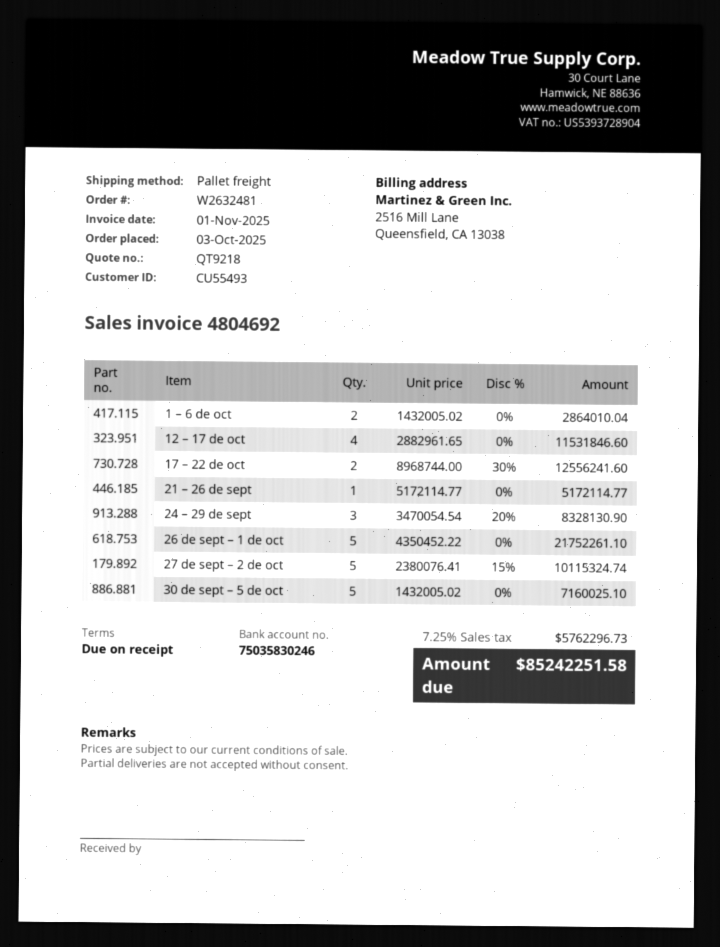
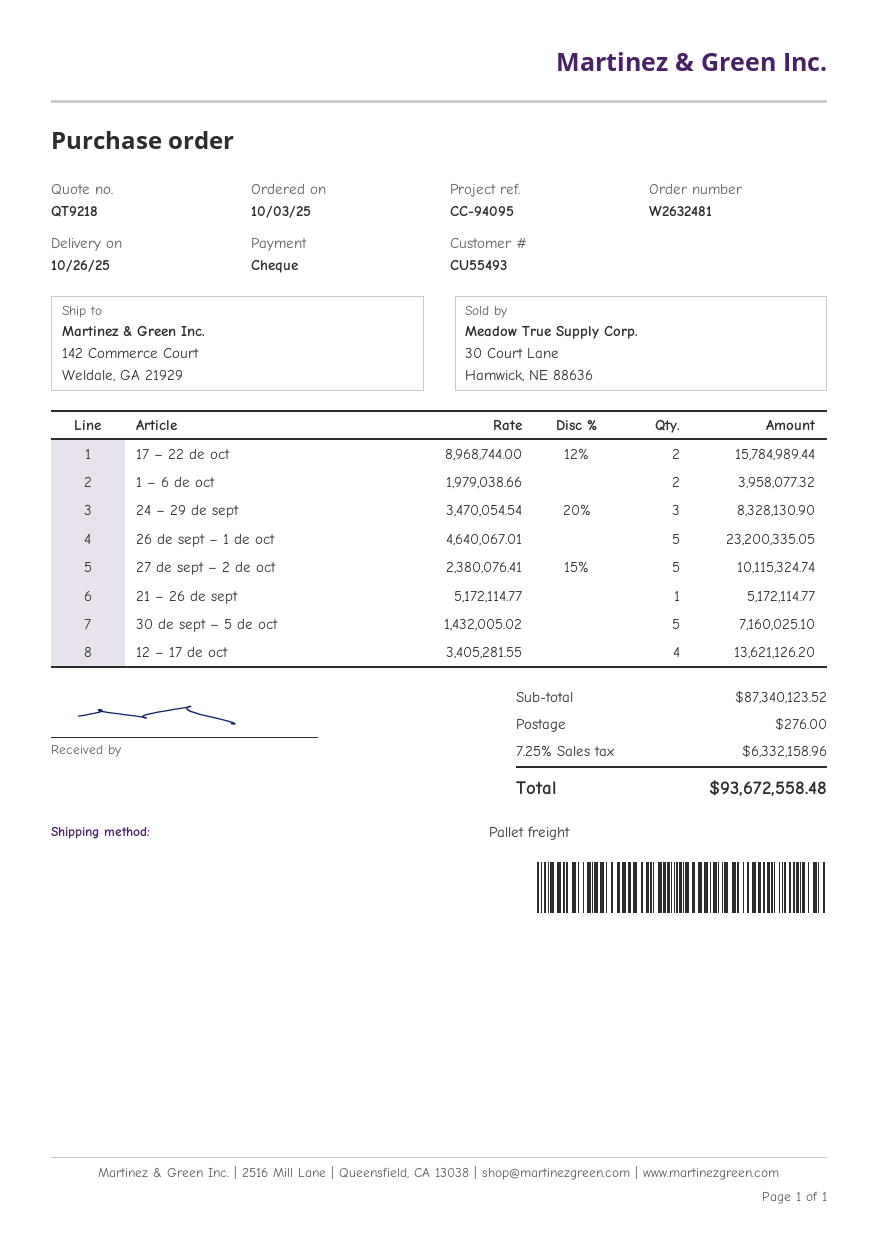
1 – 6 de oct: 2 x 1432005.02 = 2864010.04 -> 2 x 1979038.66 = 3958077.32
12 – 17 de oct: 4 x 2882961.65 = 11531846.60 -> 4 x 3405281.55 = 13621126.20
17 – 22 de oct: 2 x 8968744.00 - 30% = 12556241.60 -> 2 x 8968744.00 - 12% = 15784989.44
26 de sept – 1 de oct: 5 x 4350452.22 = 21752261.10 -> 5 x 4640067.01 = 23200335.05
shipping: none -> 276.00
tax: 7.25% = 5762296.73 -> 7.25% = 6332158.96
total: 85242251.58 -> 93672558.48

